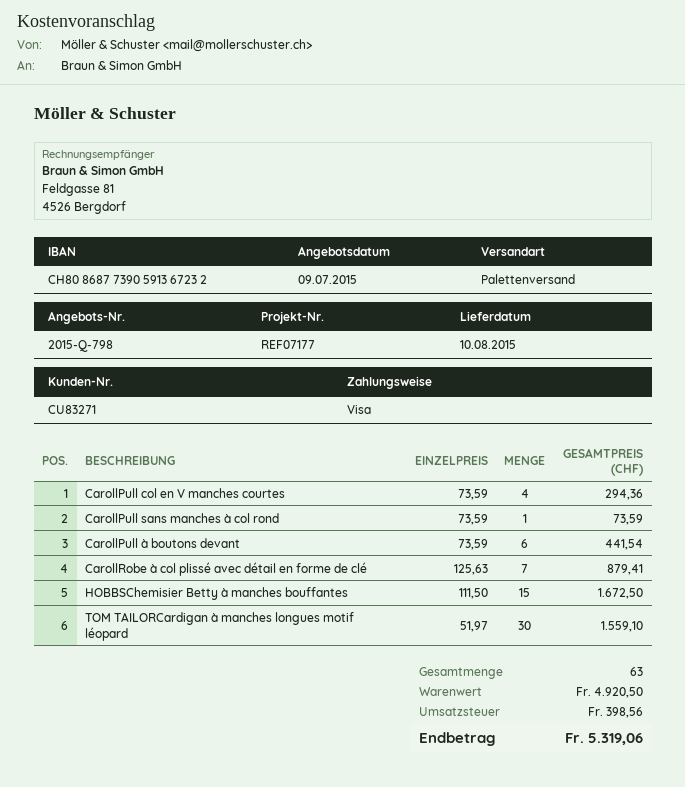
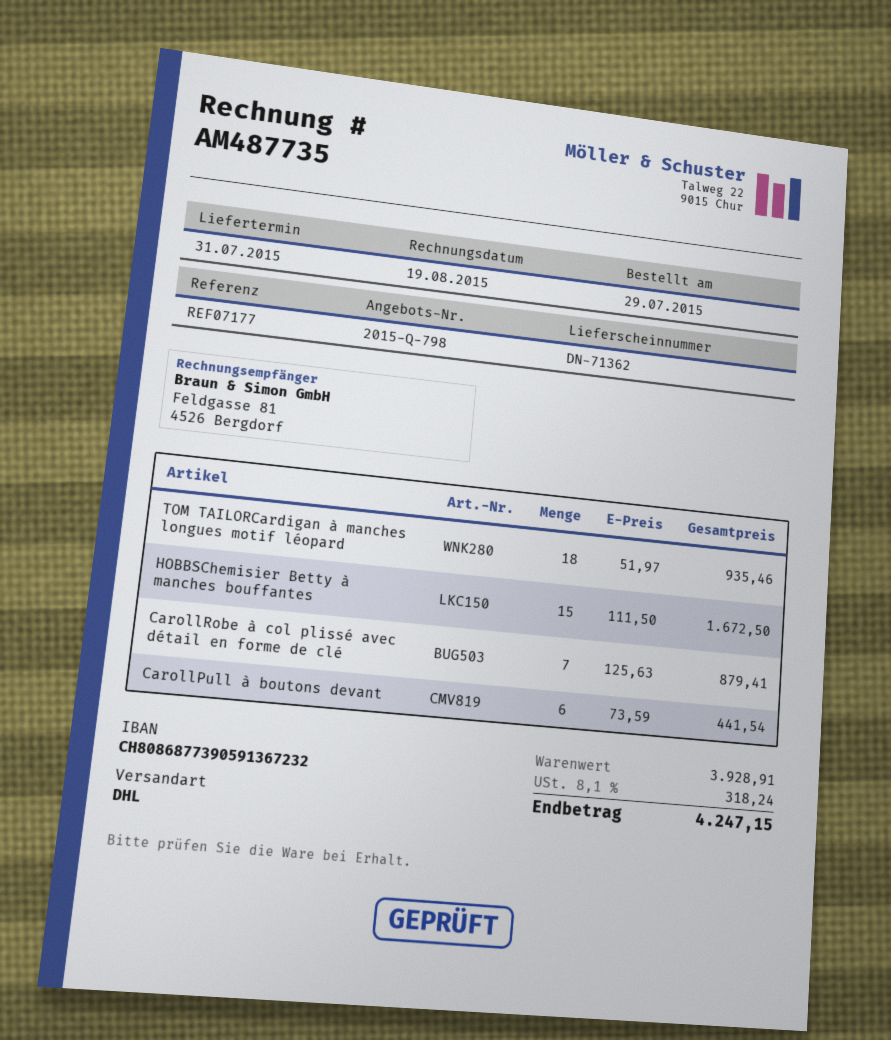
delivery date: 2015-08-10 -> 2015-07-31
shipping method: pallet freight -> DHL
CarollPull col en V manches courtes: 4 x 73.59 = 294.36 -> none
CarollPull sans manches à col rond: 1 x 73.59 = 73.59 -> none
TOM TAILORCardigan à manches longues motif léopard: 30 x 51.97 = 1559.10 -> 18 x 51.97 = 935.46
subtotal: 4920.50 -> 3928.91
tax: 398.56 -> 318.24
total: 5319.06 -> 4247.15

